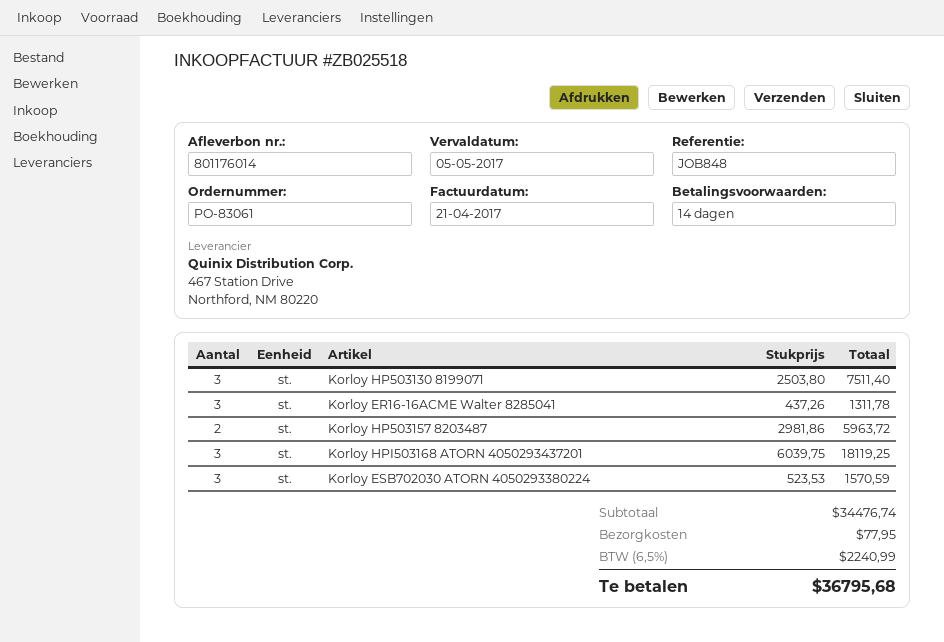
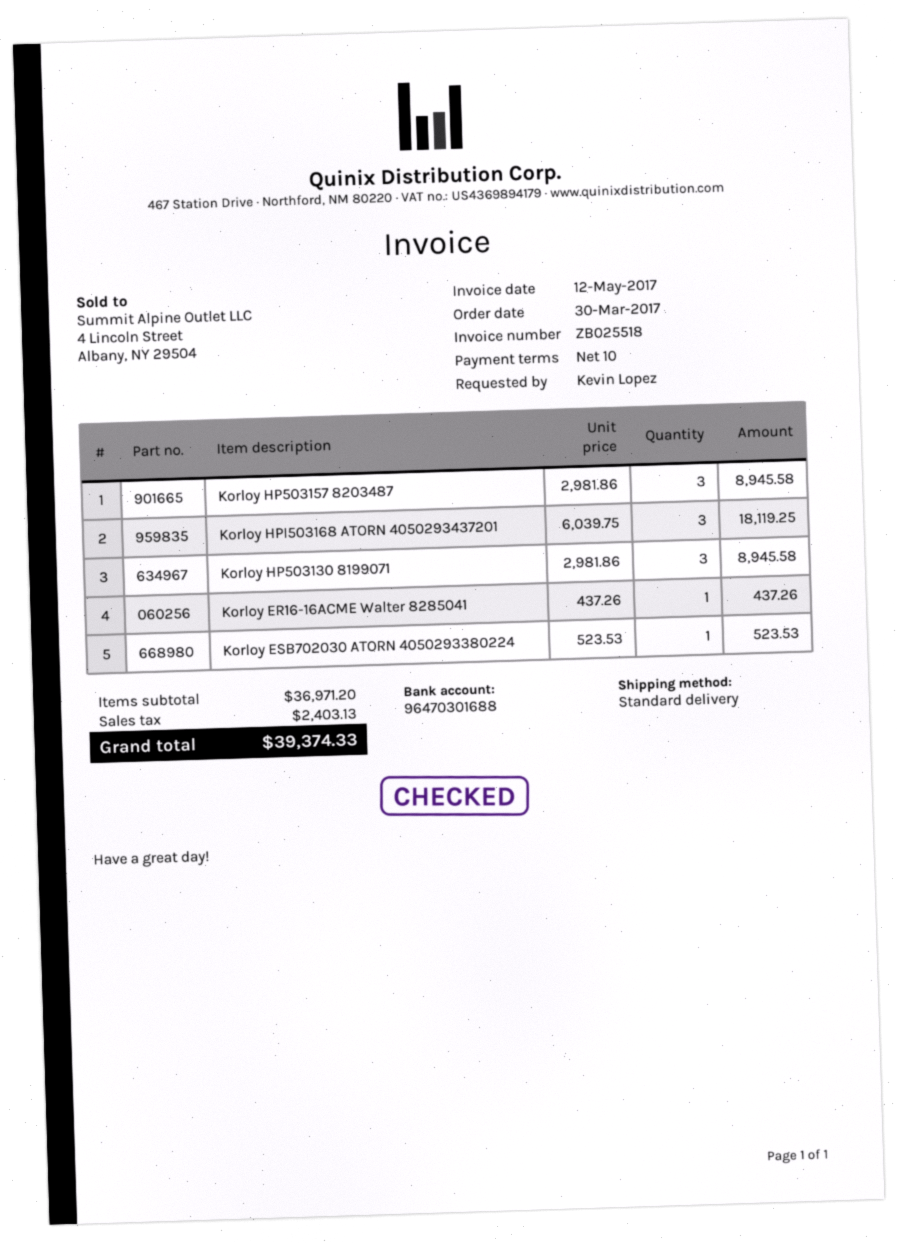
invoice date: 2017-04-21 -> 2017-05-12
payment terms: 14 days -> 10 days
Korloy HP503130 8199071: 3 x 2503.80 = 7511.40 -> 3 x 2981.86 = 8945.58
Korloy ER16-16ACME Walter 8285041: 3 x 437.26 = 1311.78 -> 1 x 437.26 = 437.26
Korloy HP503157 8203487: 2 x 2981.86 = 5963.72 -> 3 x 2981.86 = 8945.58
Korloy ESB702030 ATORN 4050293380224: 3 x 523.53 = 1570.59 -> 1 x 523.53 = 523.53
subtotal: 34476.74 -> 36971.20
shipping: 77.95 -> none
tax: 2240.99 -> 2403.13
total: 36795.68 -> 39374.33

